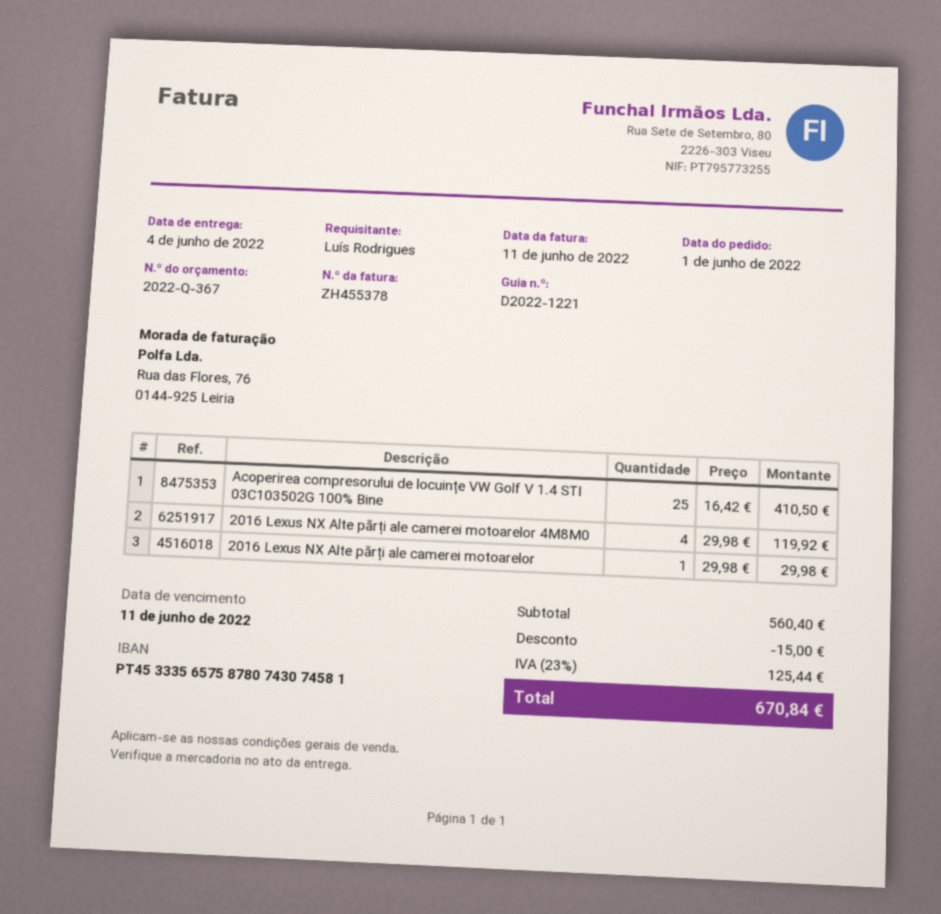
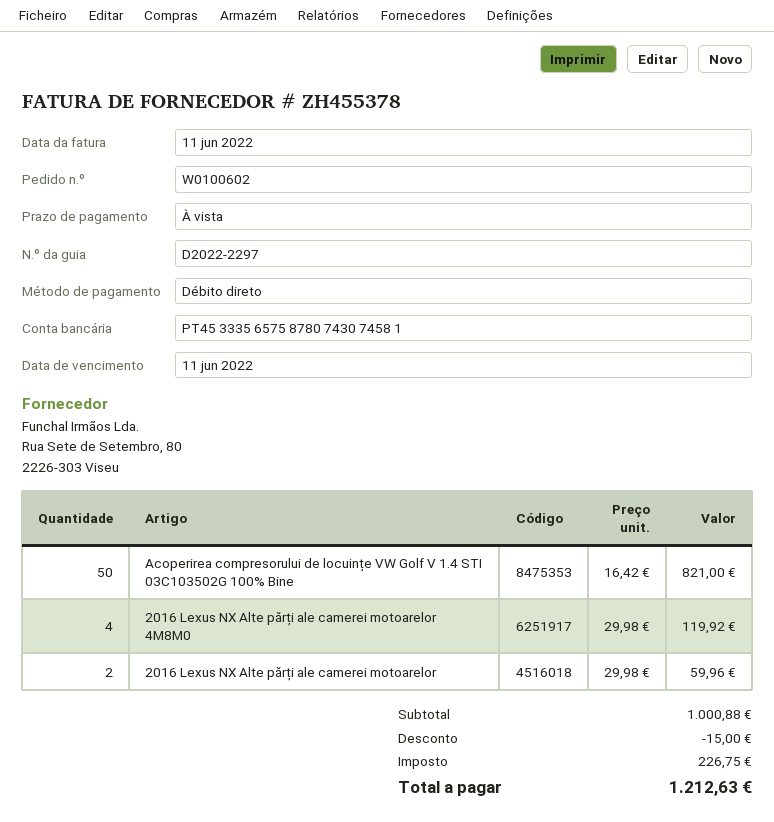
delivery note number: D2022-1221 -> D2022-2297
Acoperirea compresorului de locuințe VW Golf V 1.4 STI 03C103502G 100% Bine: 25 x 16.42 = 410.50 -> 50 x 16.42 = 821.00
2016 Lexus NX Alte părți ale camerei motoarelor: 1 x 29.98 = 29.98 -> 2 x 29.98 = 59.96
subtotal: 560.40 -> 1000.88
tax: 125.44 -> 226.75
total: 670.84 -> 1212.63

